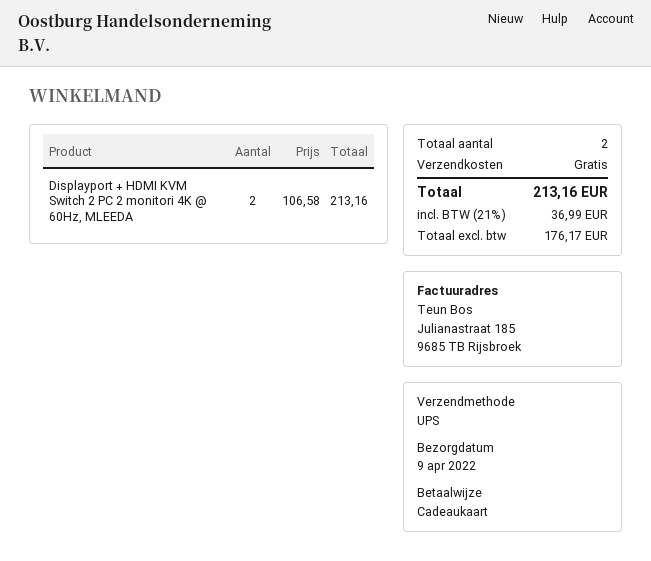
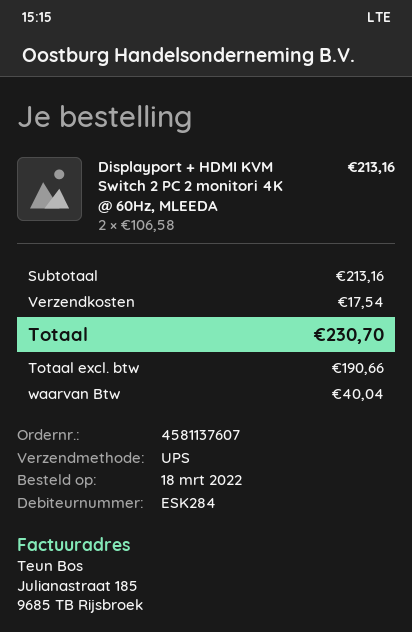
shipping: 0.00 -> 17.54
net: 176.17 -> 190.66
tax: 36.99 -> 40.04
total: 213.16 -> 230.70

